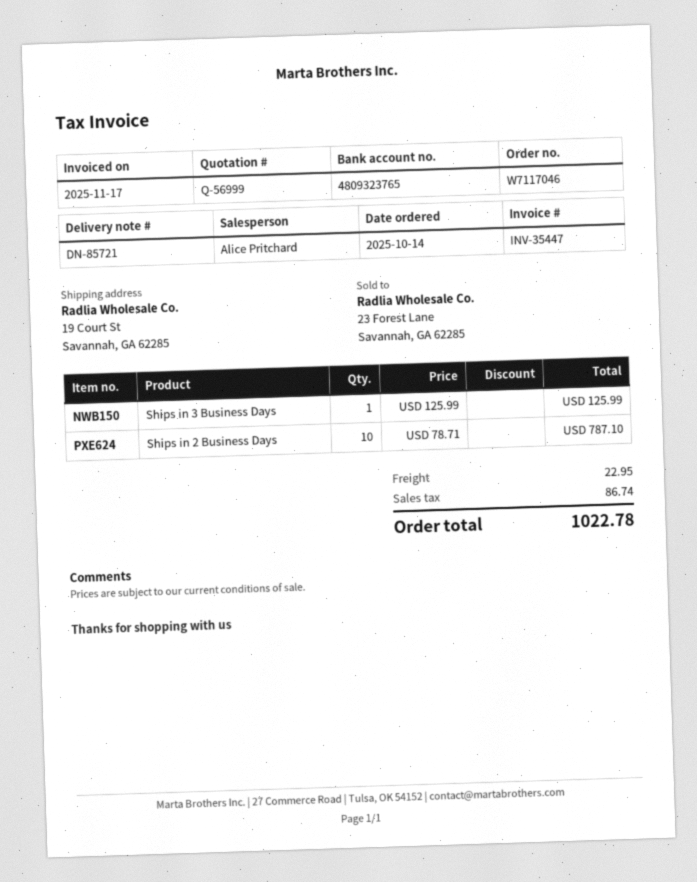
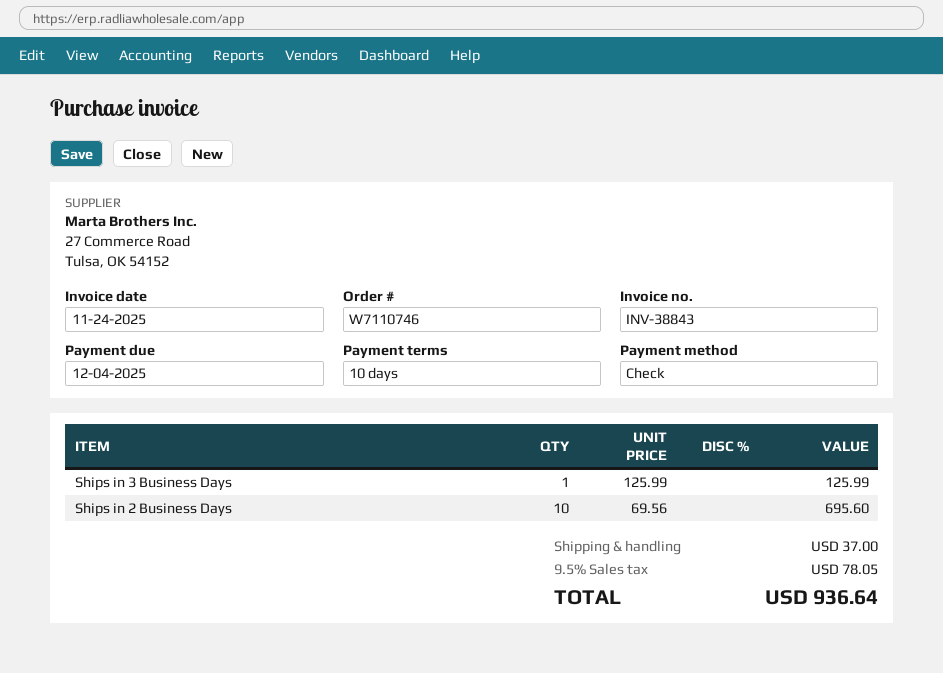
order number: W7117046 -> W7110746
invoice number: INV-35447 -> INV-38843
invoice date: 2025-11-17 -> 2025-11-24
Ships in 2 Business Days: 10 x 78.71 = 787.10 -> 10 x 69.56 = 695.60
shipping: 22.95 -> 37.00
tax: 86.74 -> 78.05
total: 1022.78 -> 936.64

